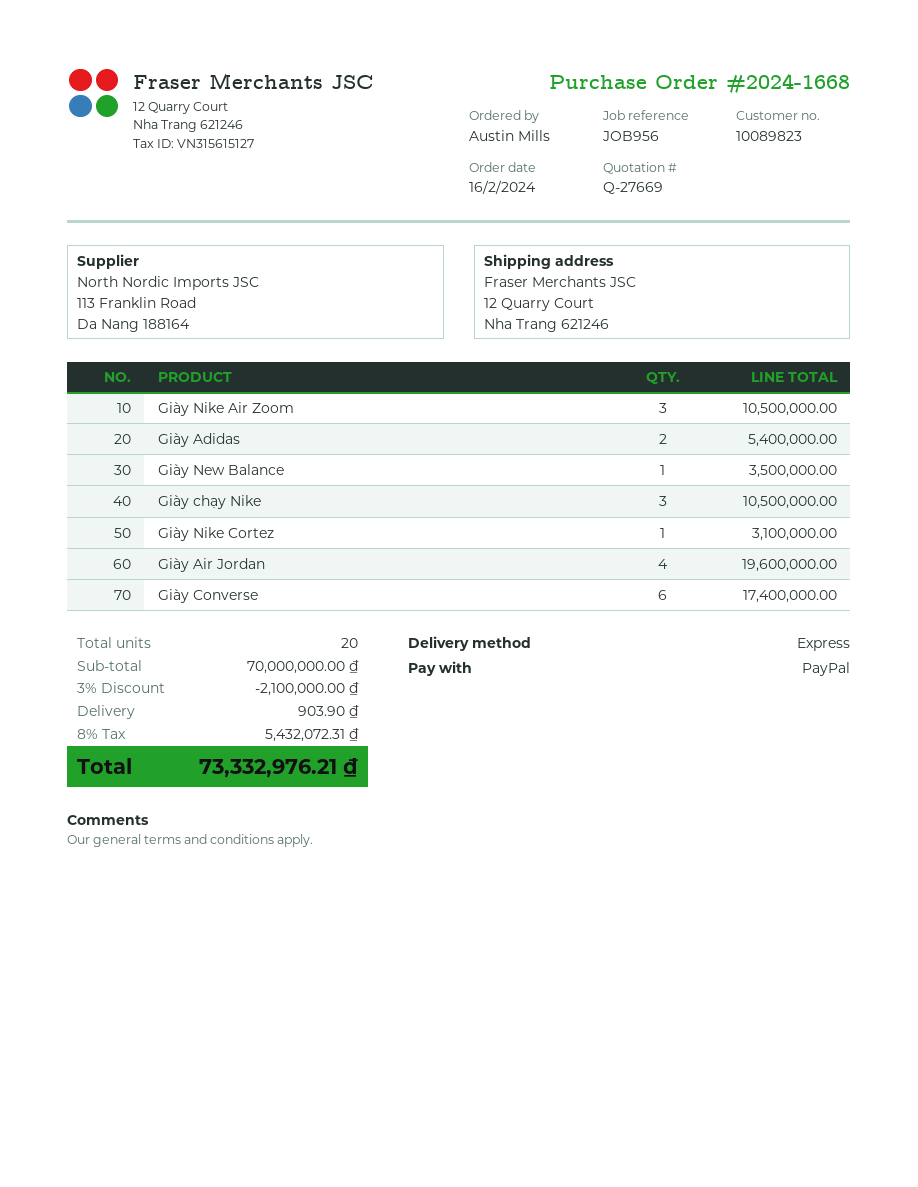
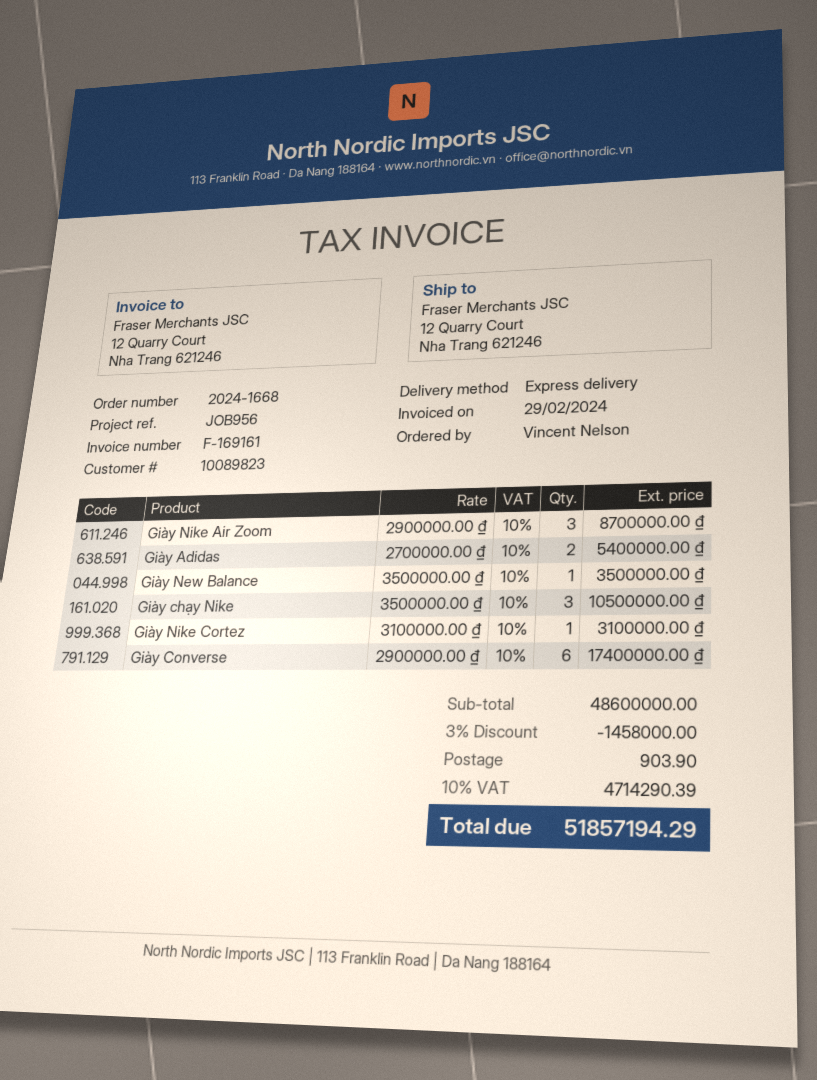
ordered by: Austin Mills -> Vincent Nelson
Giày Nike Air Zoom: 3 for 10500000.00 -> 3 for 8700000.00
Giày Air Jordan: 4 for 19600000.00 -> none
subtotal: 70000000.00 -> 48600000.00
discount: 3% = 2100000.00 -> 3% = 1458000.00
tax: 8% = 5432072.31 -> 10% = 4714290.39
total: 73332976.21 -> 51857194.29

